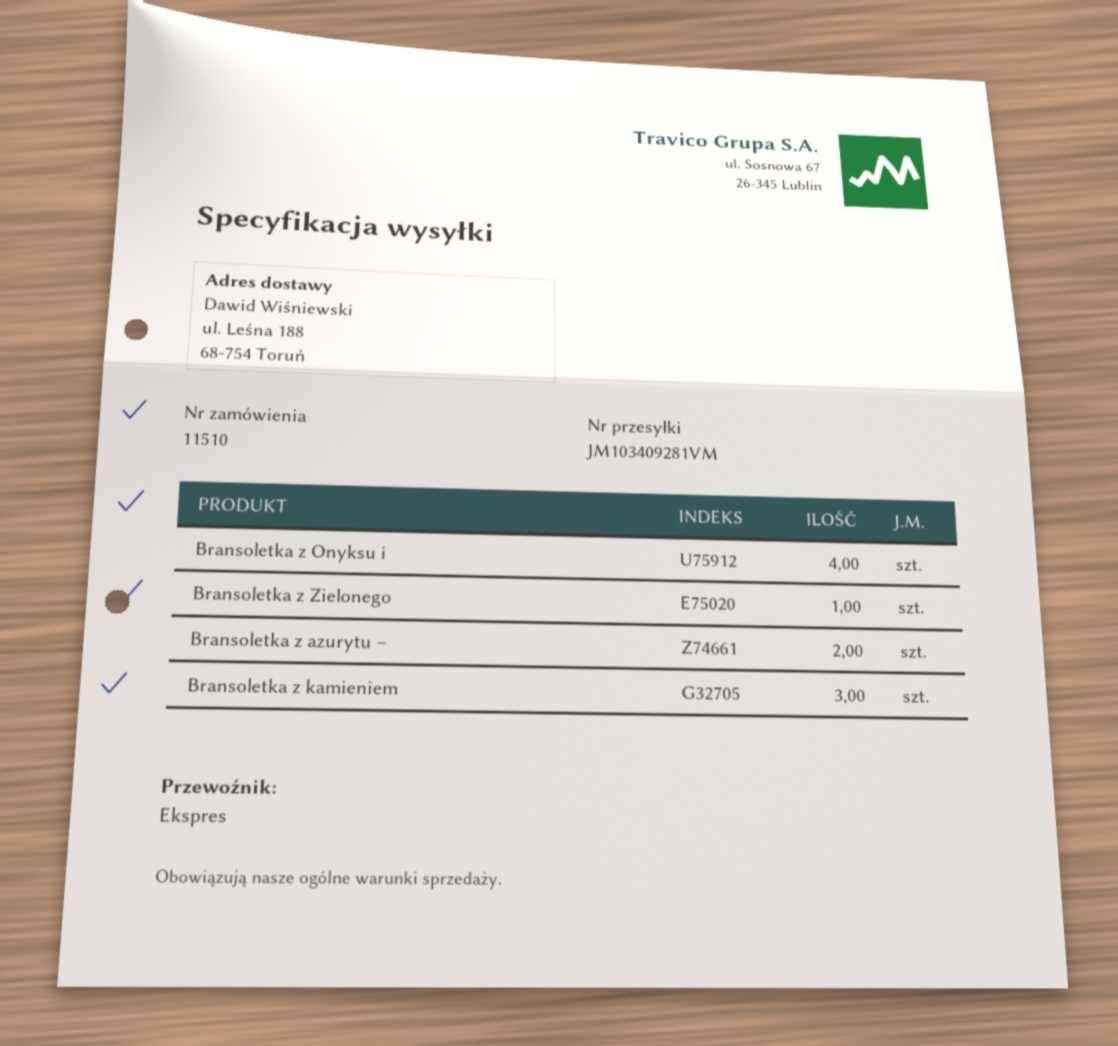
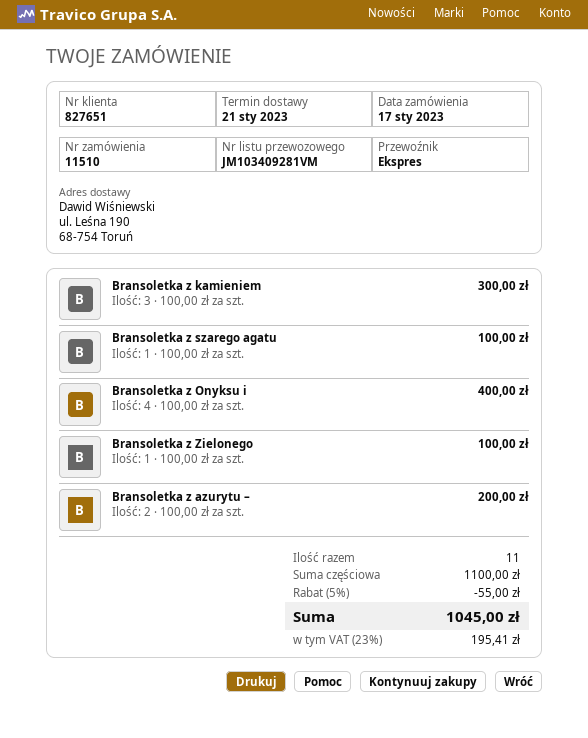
ship to: ul. Leśna 188, 68-754 Toruń -> ul. Leśna 190, 68-754 Toruń
Bransoletka z szarego agatu: none -> 1

